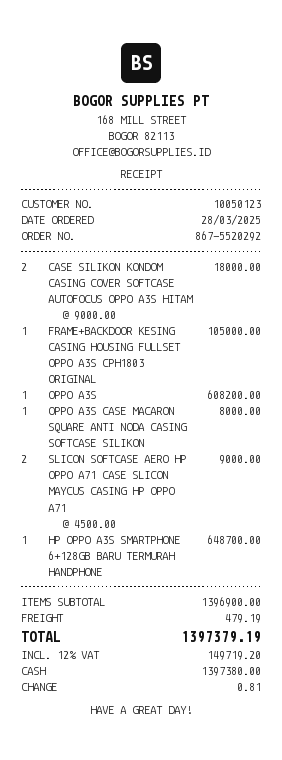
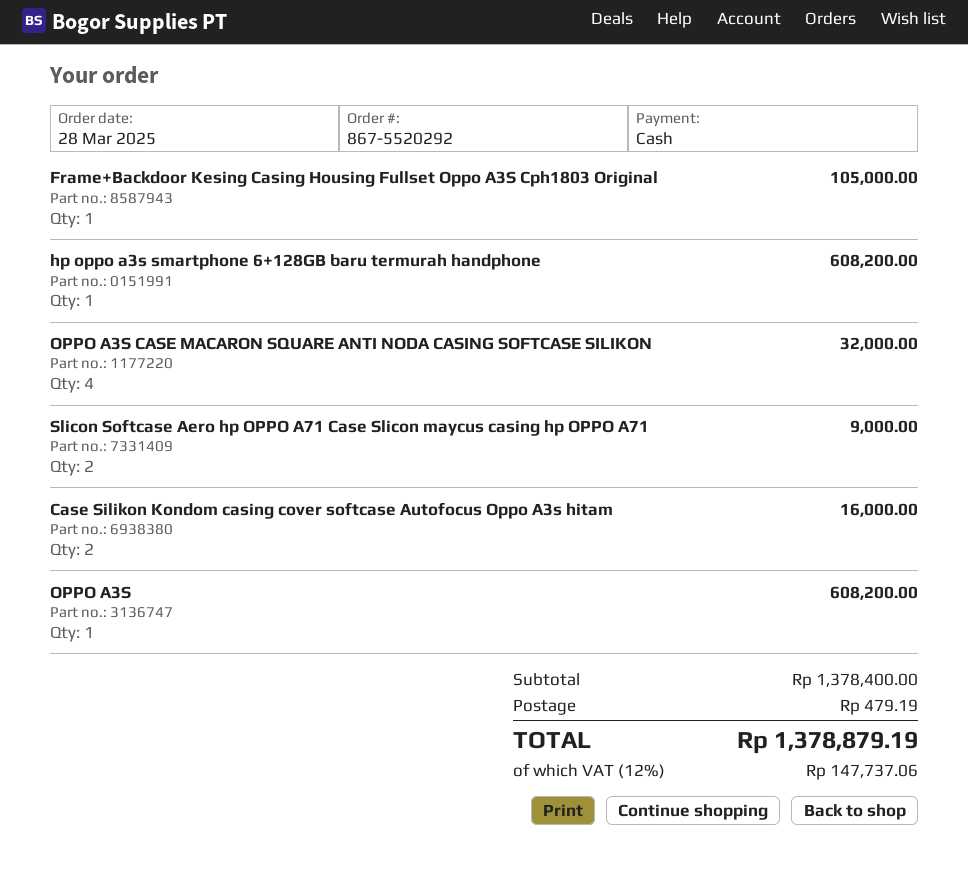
CASE SILIKON KONDOM CASING COVER SOFTCASE AUTOFOCUS OPPO A3S HITAM: 2 for 18000.00 -> 2 for 16000.00
OPPO A3S CASE MACARON SQUARE ANTI NODA CASING SOFTCASE SILIKON: 1 for 8000.00 -> 4 for 32000.00
HP OPPO A3S SMARTPHONE 6+128GB BARU TERMURAH HANDPHONE: 1 for 648700.00 -> 1 for 608200.00
subtotal: 1396900.00 -> 1378400.00
tax: 12% = 149719.20 -> 12% = 147737.06
total: 1397379.19 -> 1378879.19

